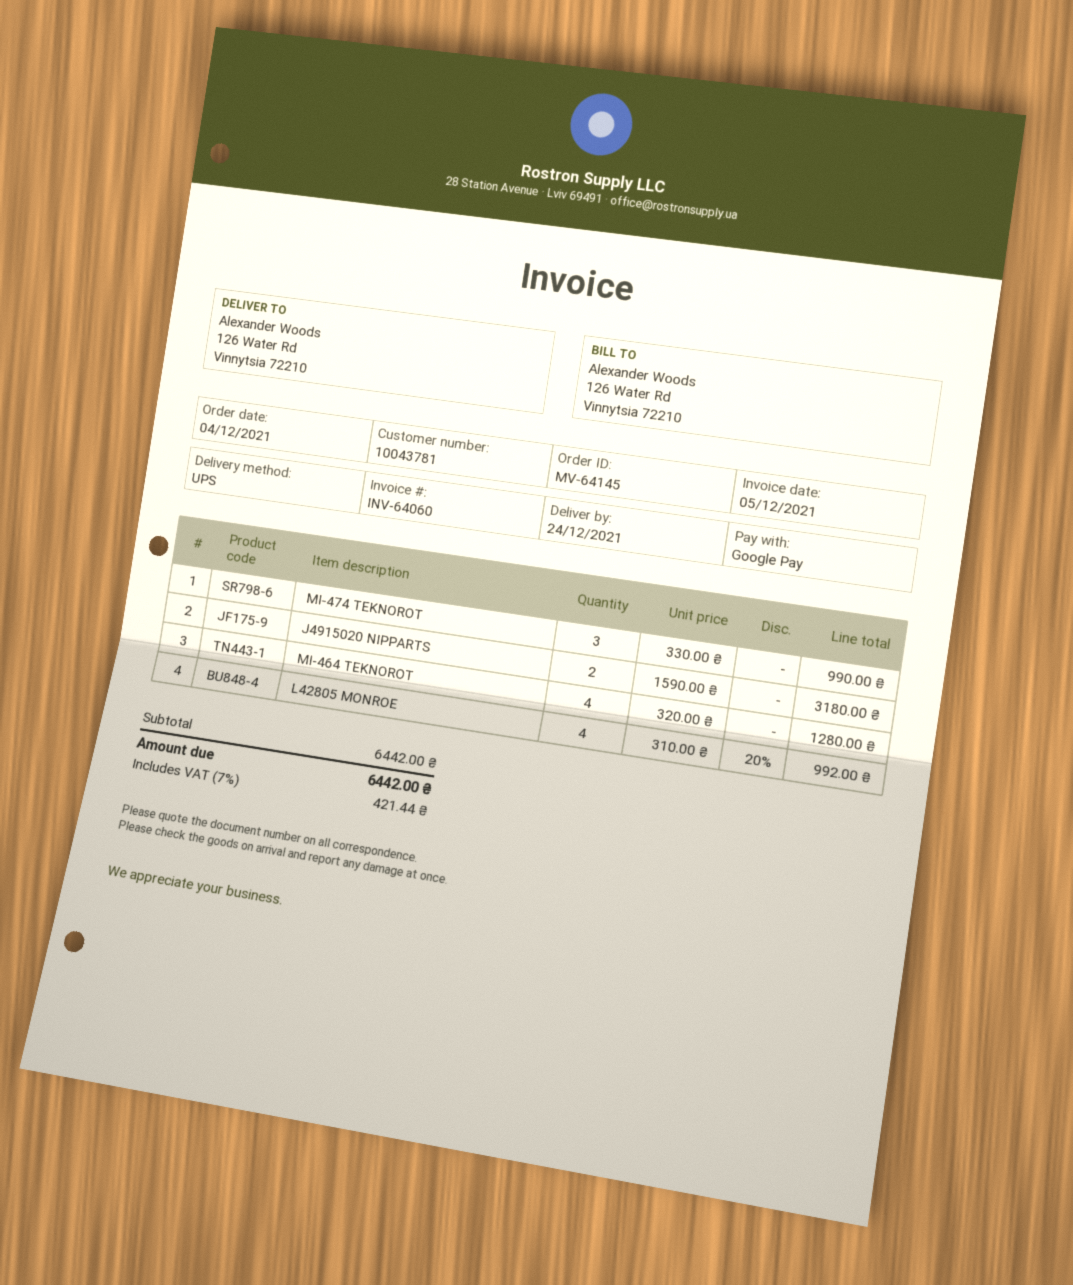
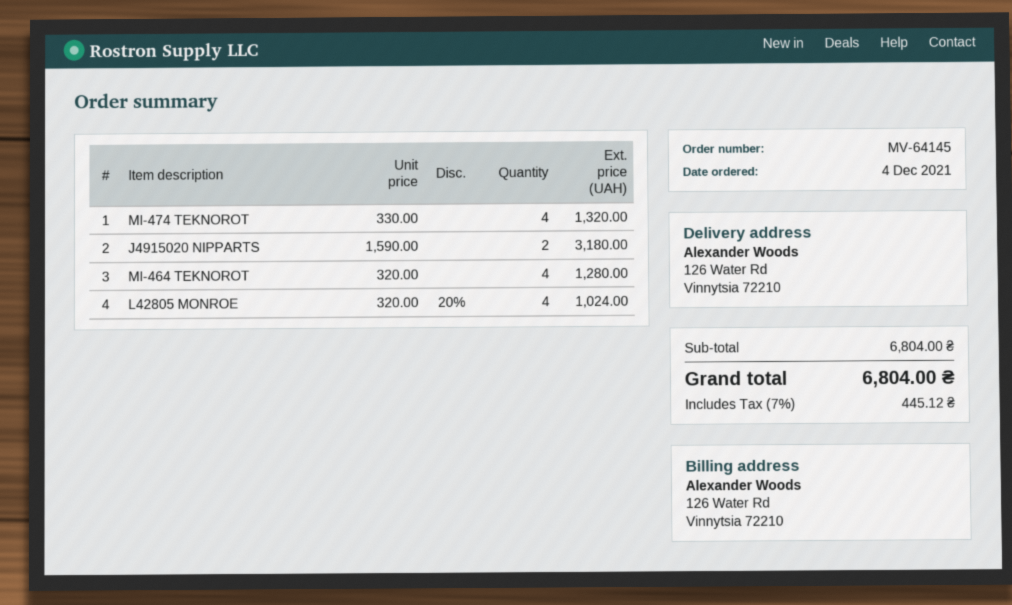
MI-474 TEKNOROT: 3 x 330.00 = 990.00 -> 4 x 330.00 = 1320.00
L42805 MONROE: 4 x 310.00 - 20% = 992.00 -> 4 x 320.00 - 20% = 1024.00
subtotal: 6442.00 -> 6804.00
tax: 7% = 421.44 -> 7% = 445.12
total: 6442.00 -> 6804.00

